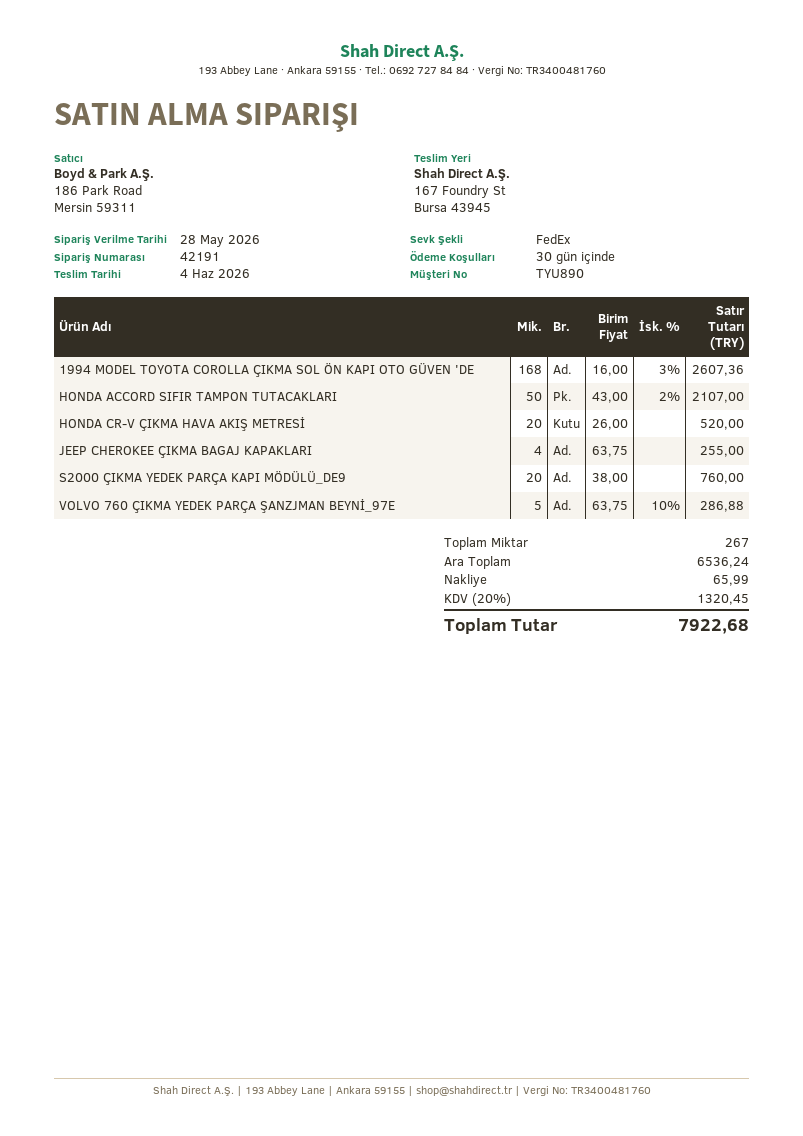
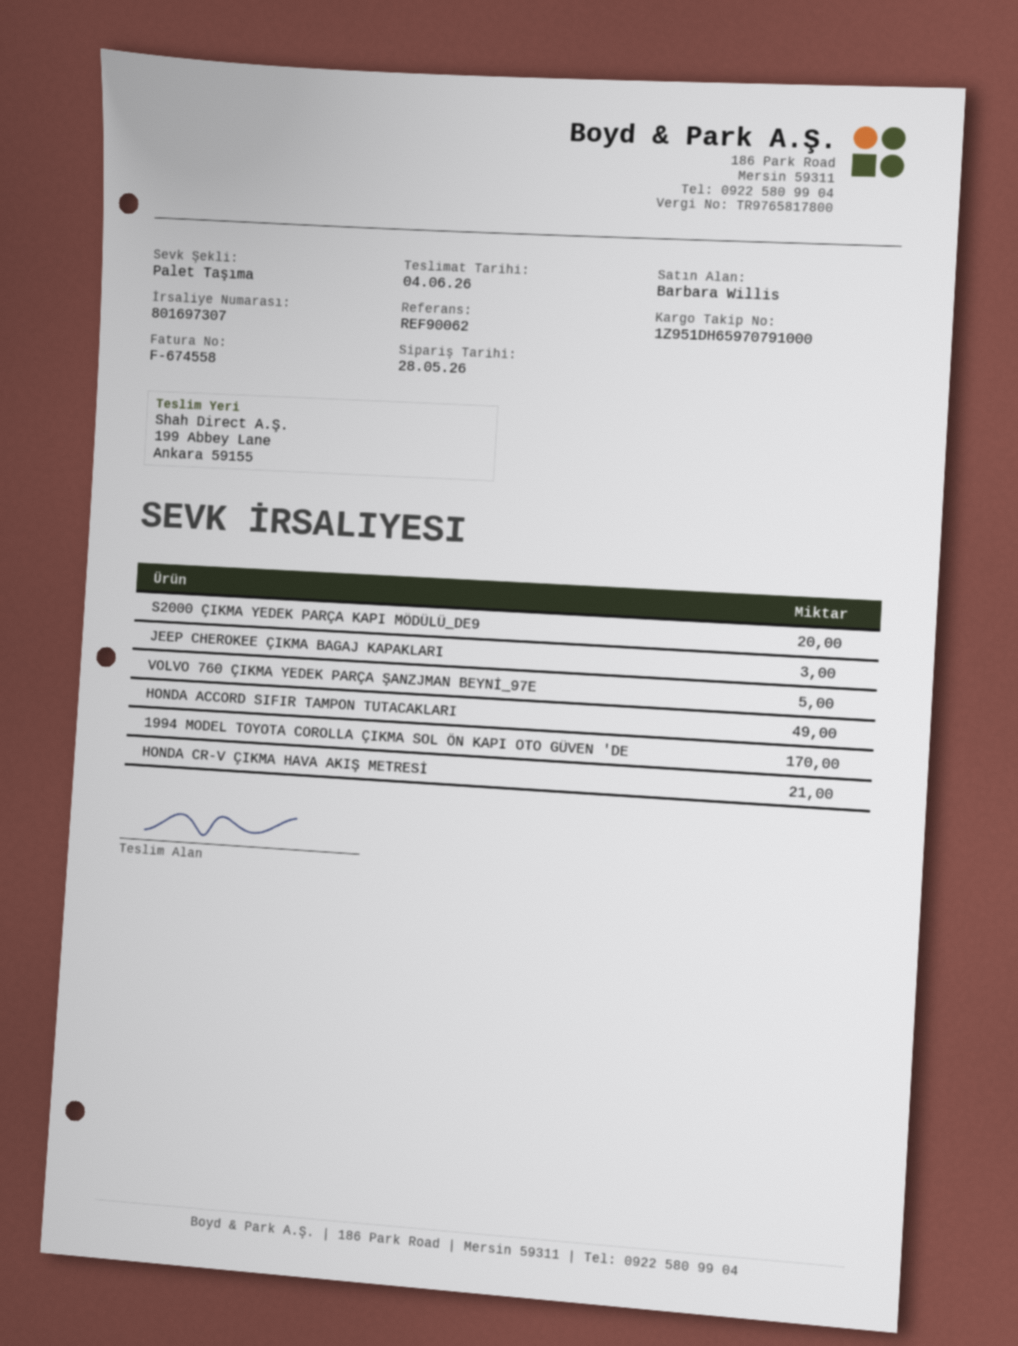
shipping method: FedEx -> pallet freight
ship to: 167 Foundry St, Bursa 43945 -> 199 Abbey Lane, Ankara 59155
1994 MODEL TOYOTA COROLLA ÇIKMA SOL ÖN KAPI OTO GÜVEN 'DE: 168 -> 170
HONDA ACCORD SIFIR TAMPON TUTACAKLARI: 50 -> 49
HONDA CR-V ÇIKMA HAVA AKIŞ METRESİ: 20 -> 21
JEEP CHEROKEE ÇIKMA BAGAJ KAPAKLARI: 4 -> 3

